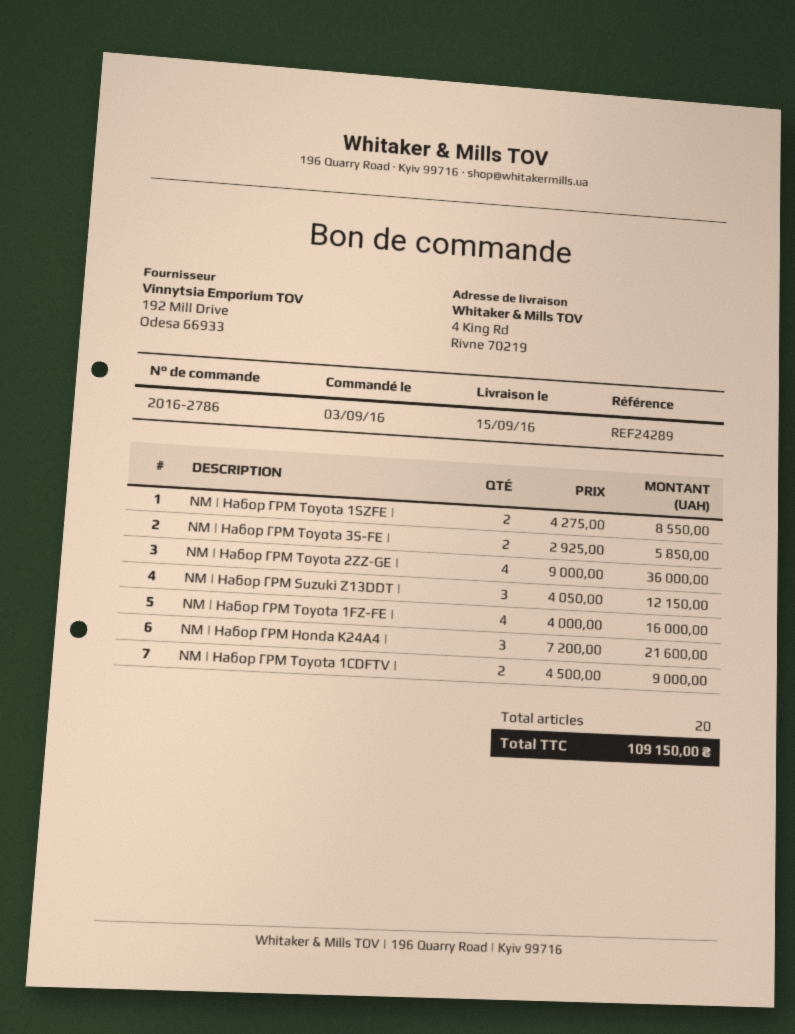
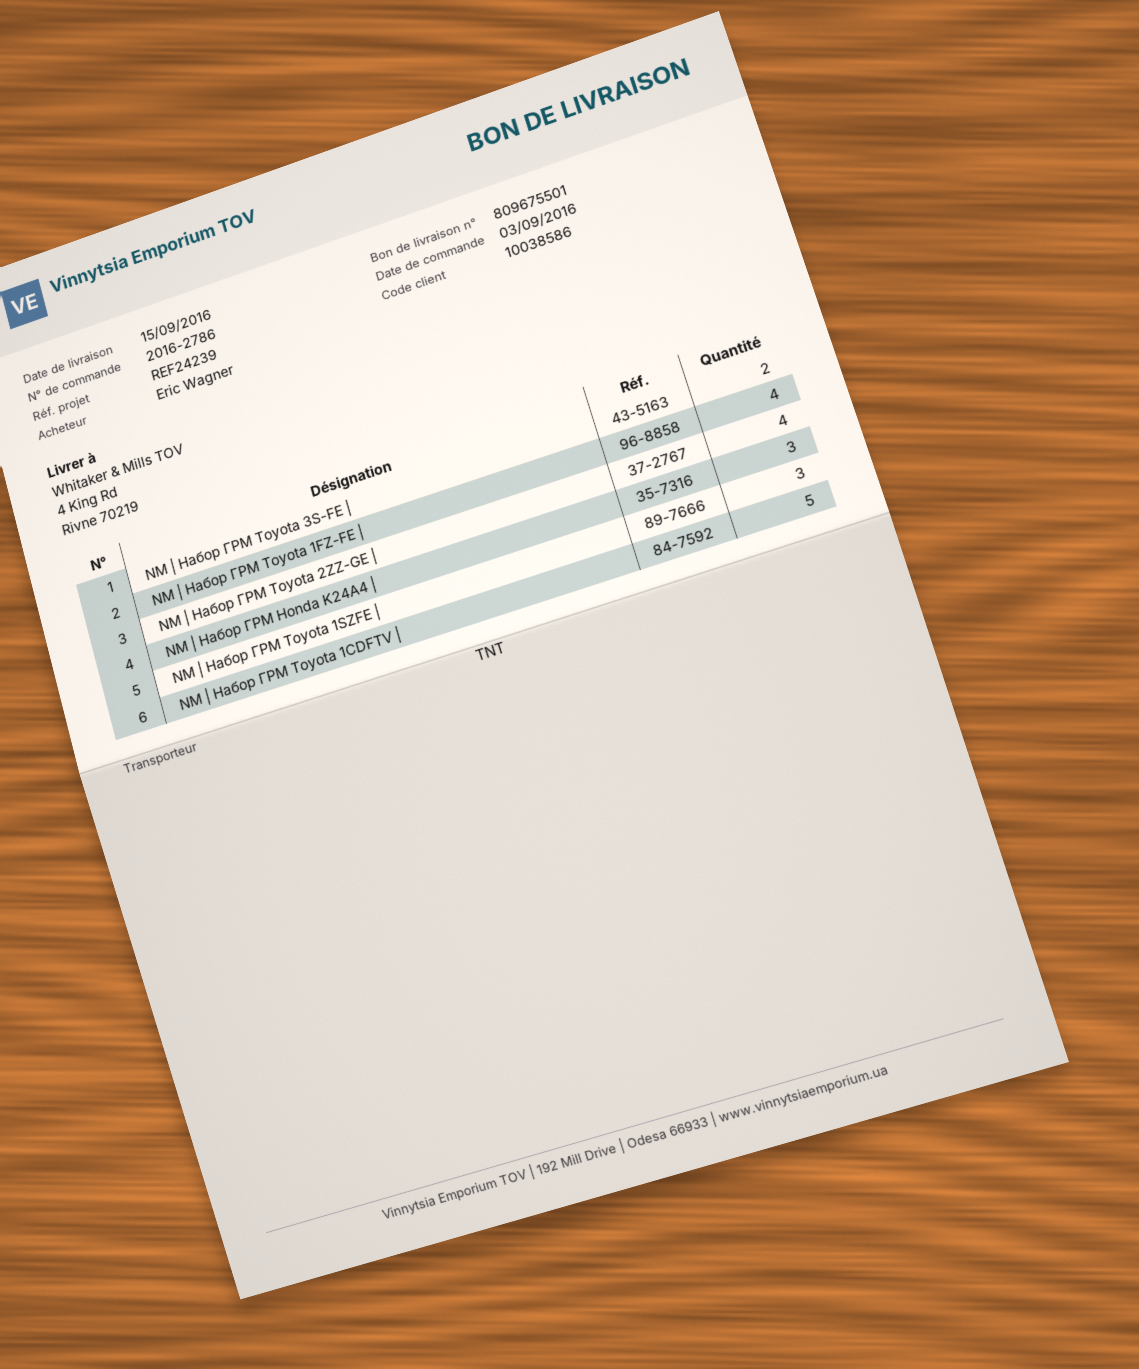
reference: REF24289 -> REF24239
NM | Набор ГРМ Toyota 1SZFE |: 2 -> 3
NM | Набор ГРМ Suzuki Z13DDT |: 3 -> none
NM | Набор ГРМ Toyota 1CDFTV |: 2 -> 5

